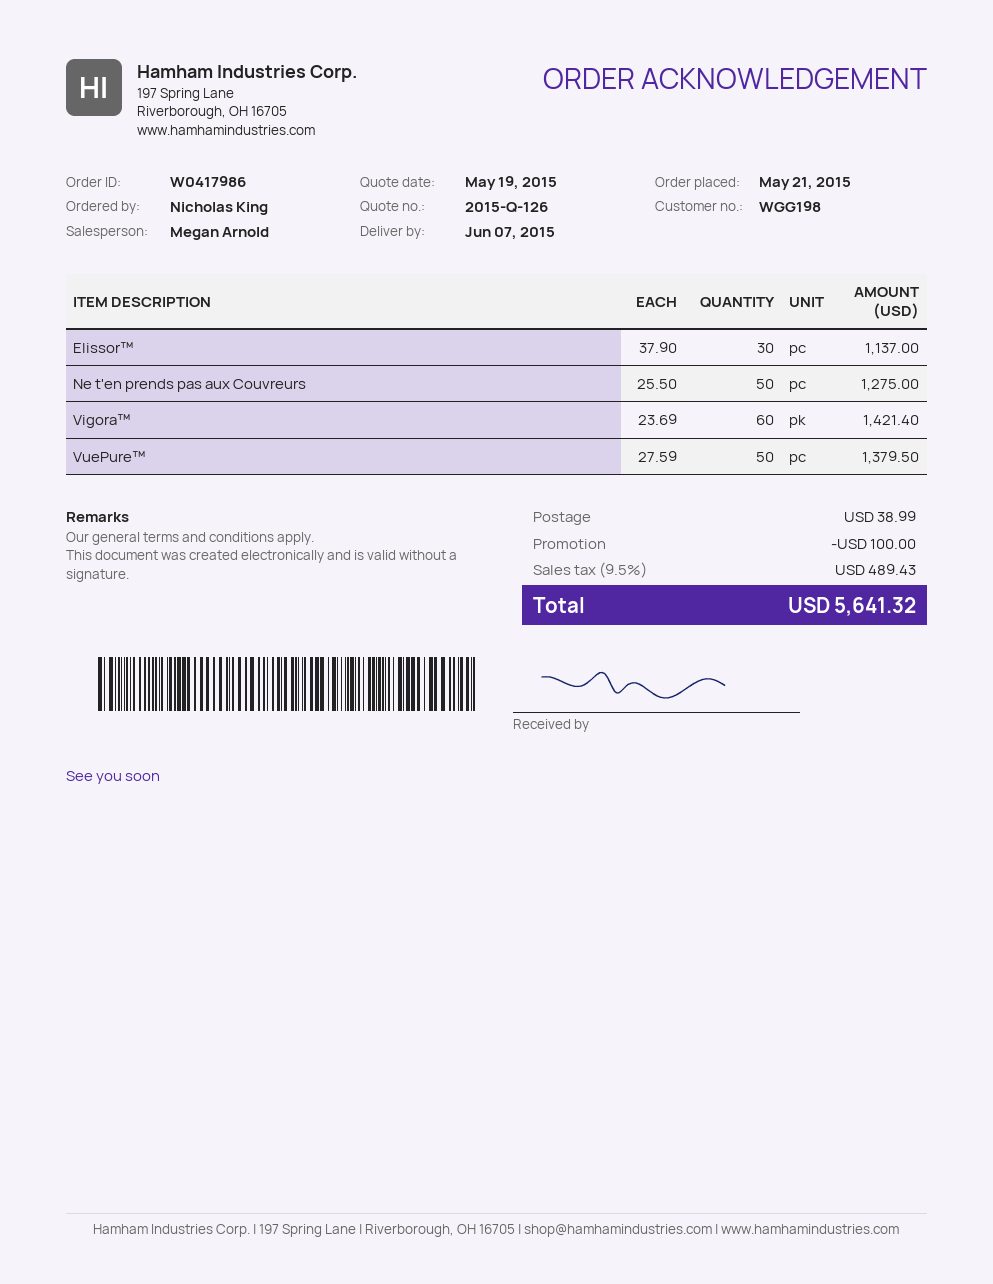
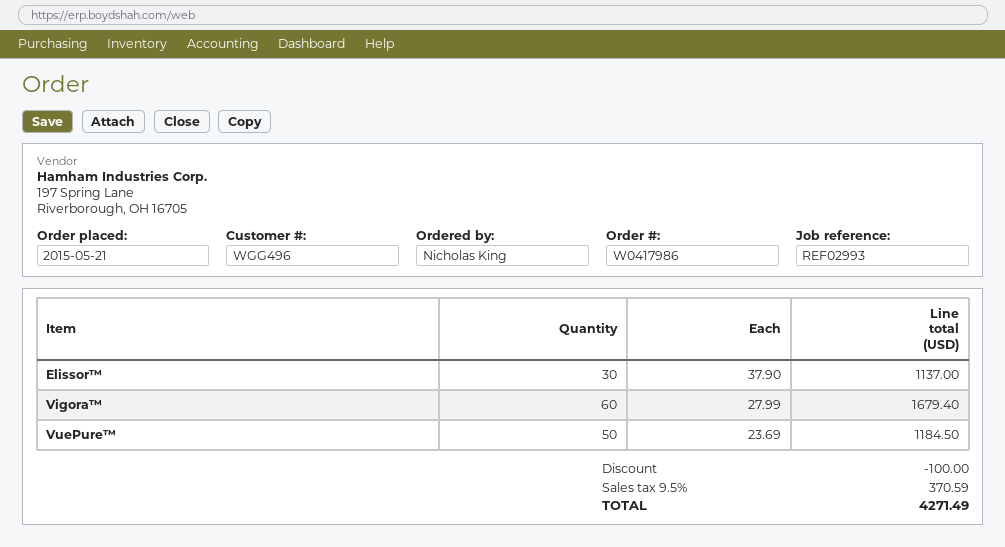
customer number: WGG198 -> WGG496
Ne t'en prends pas aux Couvreurs: 50 x 25.50 = 1275.00 -> none
Vigora™: 60 x 23.69 = 1421.40 -> 60 x 27.99 = 1679.40
VuePure™: 50 x 27.59 = 1379.50 -> 50 x 23.69 = 1184.50
shipping: 38.99 -> none
tax: 9.5% = 489.43 -> 9.5% = 370.59
total: 5641.32 -> 4271.49

